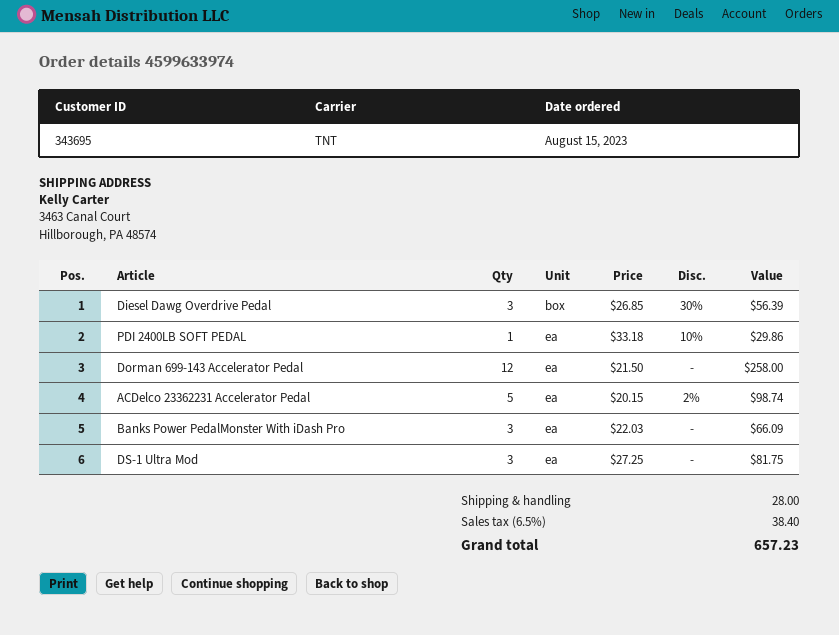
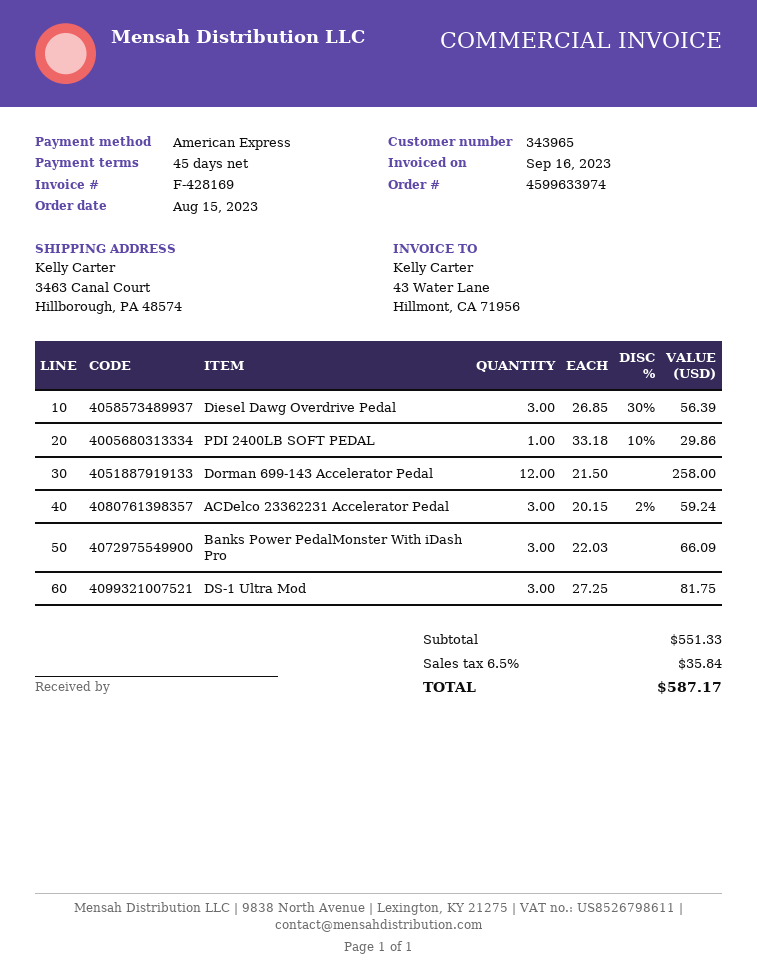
customer number: 343695 -> 343965
ACDelco 23362231 Accelerator Pedal: 5 x 20.15 - 2% = 98.74 -> 3 x 20.15 - 2% = 59.24
shipping: 28.00 -> none
tax: 6.5% = 38.40 -> 6.5% = 35.84
total: 657.23 -> 587.17

